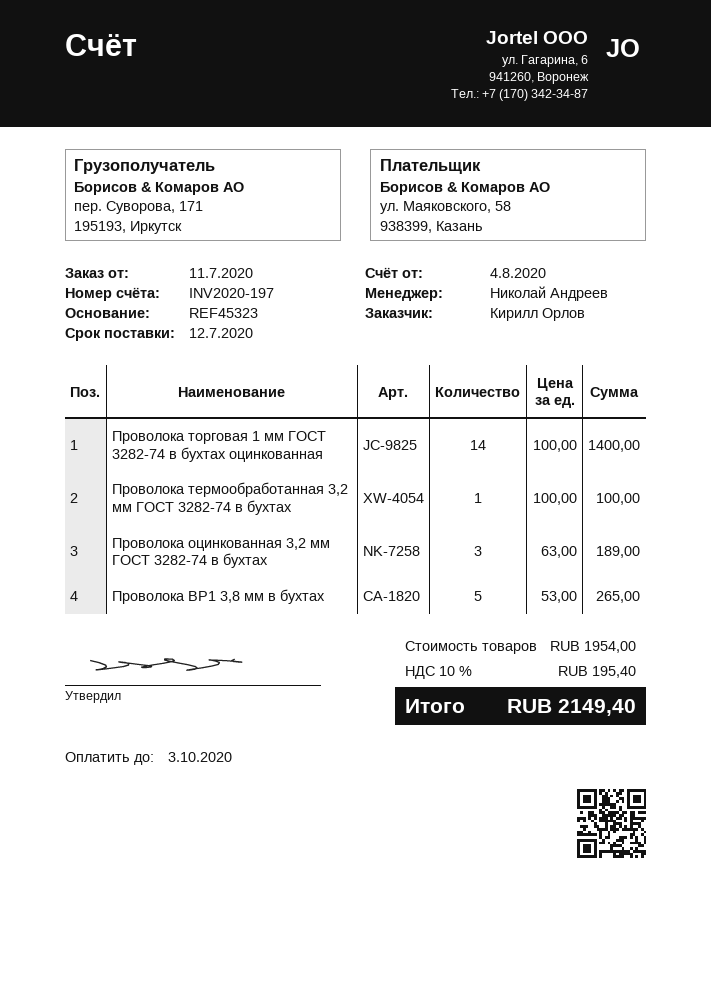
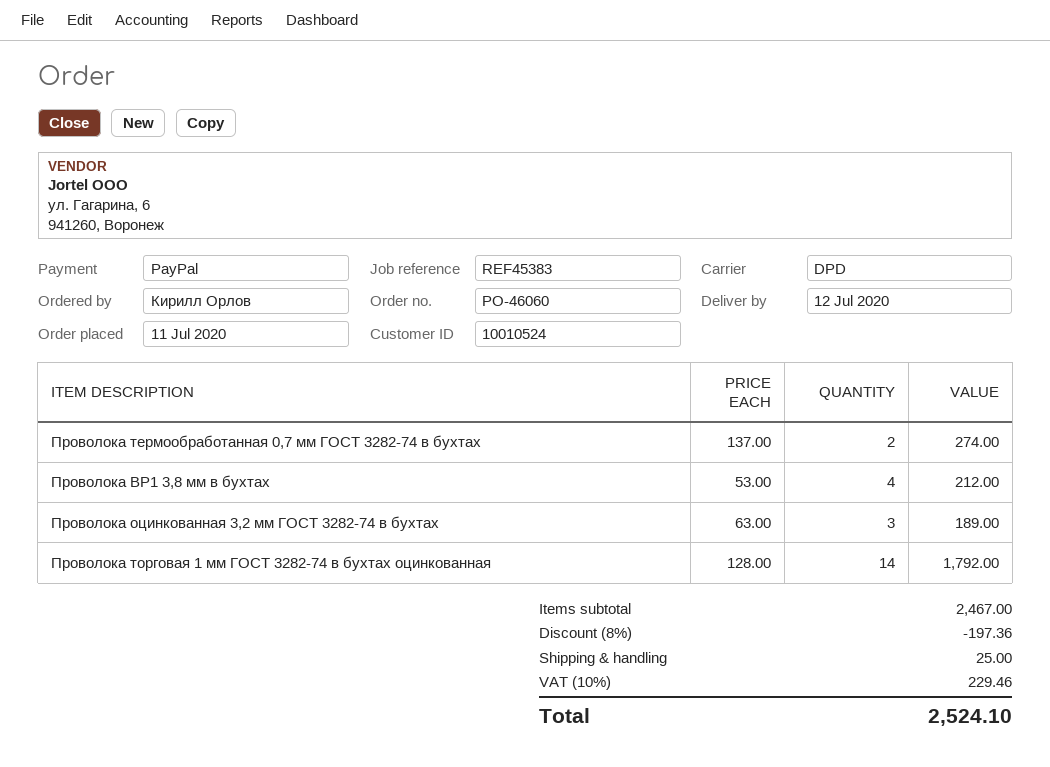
reference: REF45323 -> REF45383
Проволока торговая 1 мм ГОСТ 3282-74 в бухтах оцинкованная: 14 x 100.00 = 1400.00 -> 14 x 128.00 = 1792.00
Проволока термообработанная 3,2 мм ГОСТ 3282-74 в бухтах: 1 x 100.00 = 100.00 -> none
Проволока ВР1 3,8 мм в бухтах: 5 x 53.00 = 265.00 -> 4 x 53.00 = 212.00
Проволока термообработанная 0,7 мм ГОСТ 3282-74 в бухтах: none -> 2 x 137.00 = 274.00
subtotal: 1954.00 -> 2467.00
discount: none -> 8% = 197.36
shipping: none -> 25.00
tax: 10% = 195.40 -> 10% = 229.46
total: 2149.40 -> 2524.10

